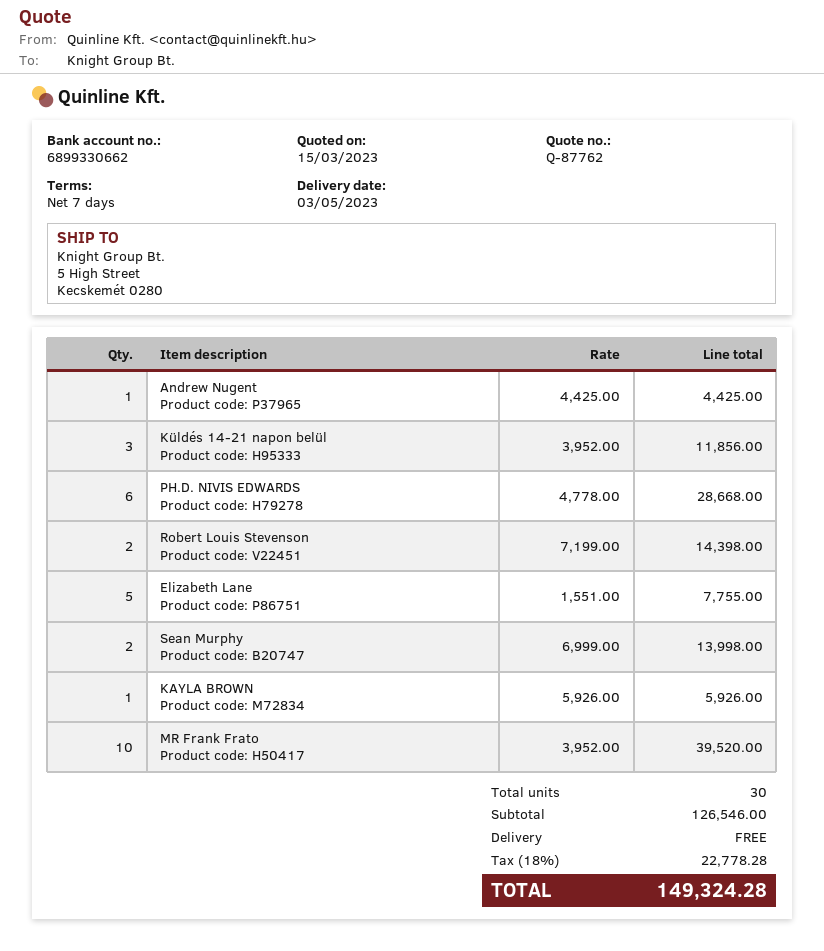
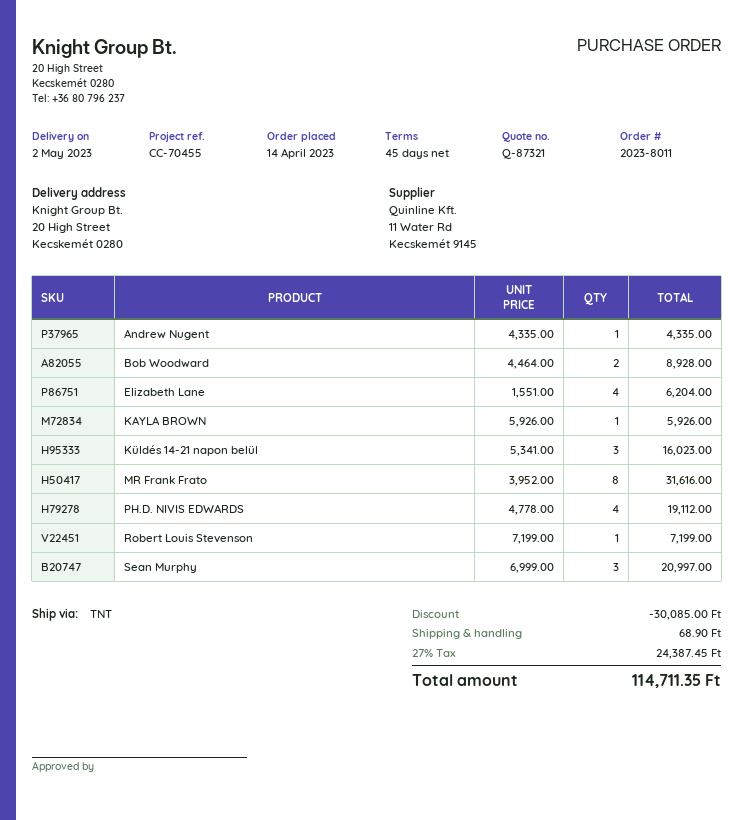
quote number: Q-87762 -> Q-87321
delivery date: 2023-05-03 -> 2023-05-02
payment terms: 7 days -> 45 days
ship to: 5 High Street, Kecskemét 0280 -> 20 High Street, Kecskemét 0280
Andrew Nugent: 1 x 4425.00 = 4425.00 -> 1 x 4335.00 = 4335.00
Küldés 14-21 napon belül: 3 x 3952.00 = 11856.00 -> 3 x 5341.00 = 16023.00
PH.D. NIVIS EDWARDS: 6 x 4778.00 = 28668.00 -> 4 x 4778.00 = 19112.00
Robert Louis Stevenson: 2 x 7199.00 = 14398.00 -> 1 x 7199.00 = 7199.00
Elizabeth Lane: 5 x 1551.00 = 7755.00 -> 4 x 1551.00 = 6204.00
Sean Murphy: 2 x 6999.00 = 13998.00 -> 3 x 6999.00 = 20997.00
MR Frank Frato: 10 x 3952.00 = 39520.00 -> 8 x 3952.00 = 31616.00
Bob Woodward: none -> 2 x 4464.00 = 8928.00
discount: none -> 30085.00
shipping: 0.00 -> 68.90
tax: 18% = 22778.28 -> 27% = 24387.45
total: 149324.28 -> 114711.35

